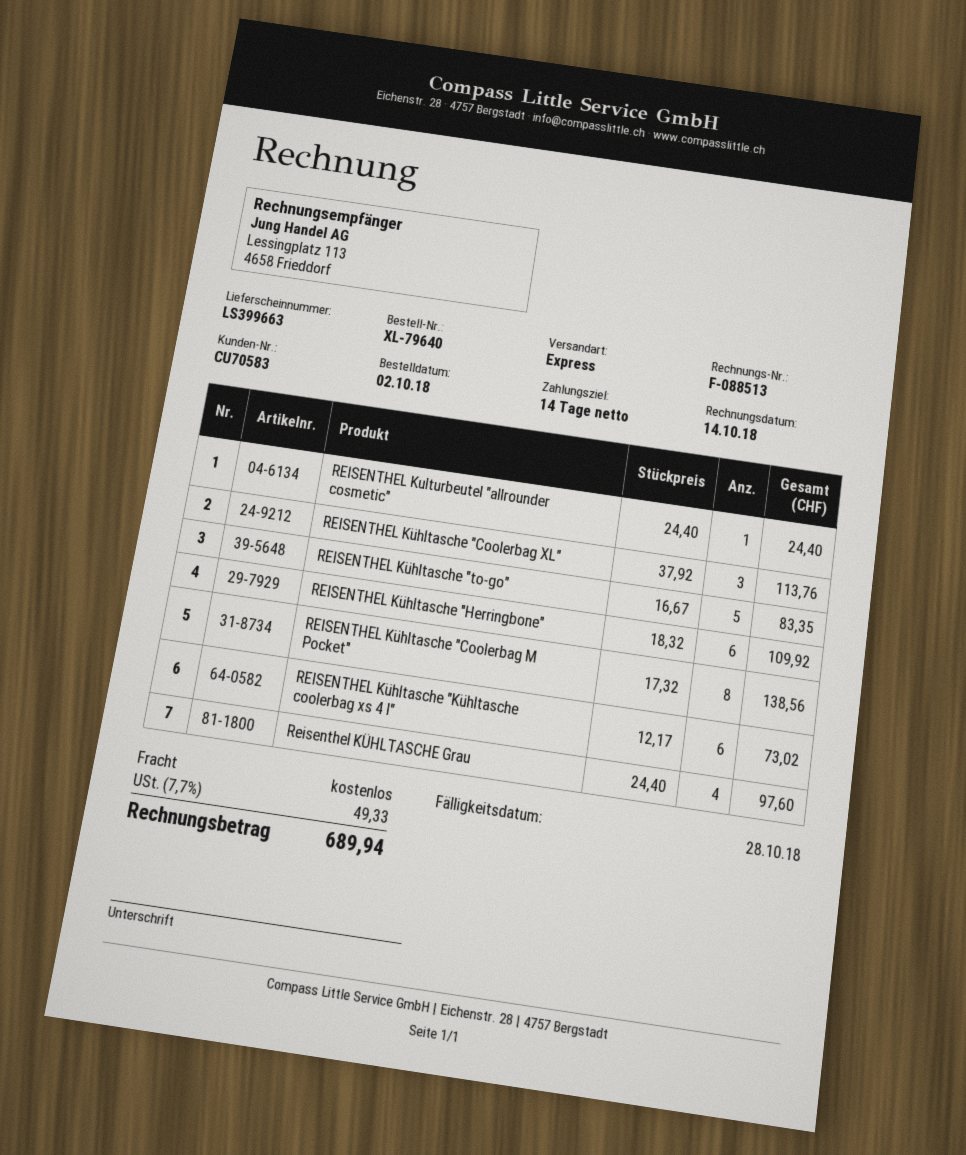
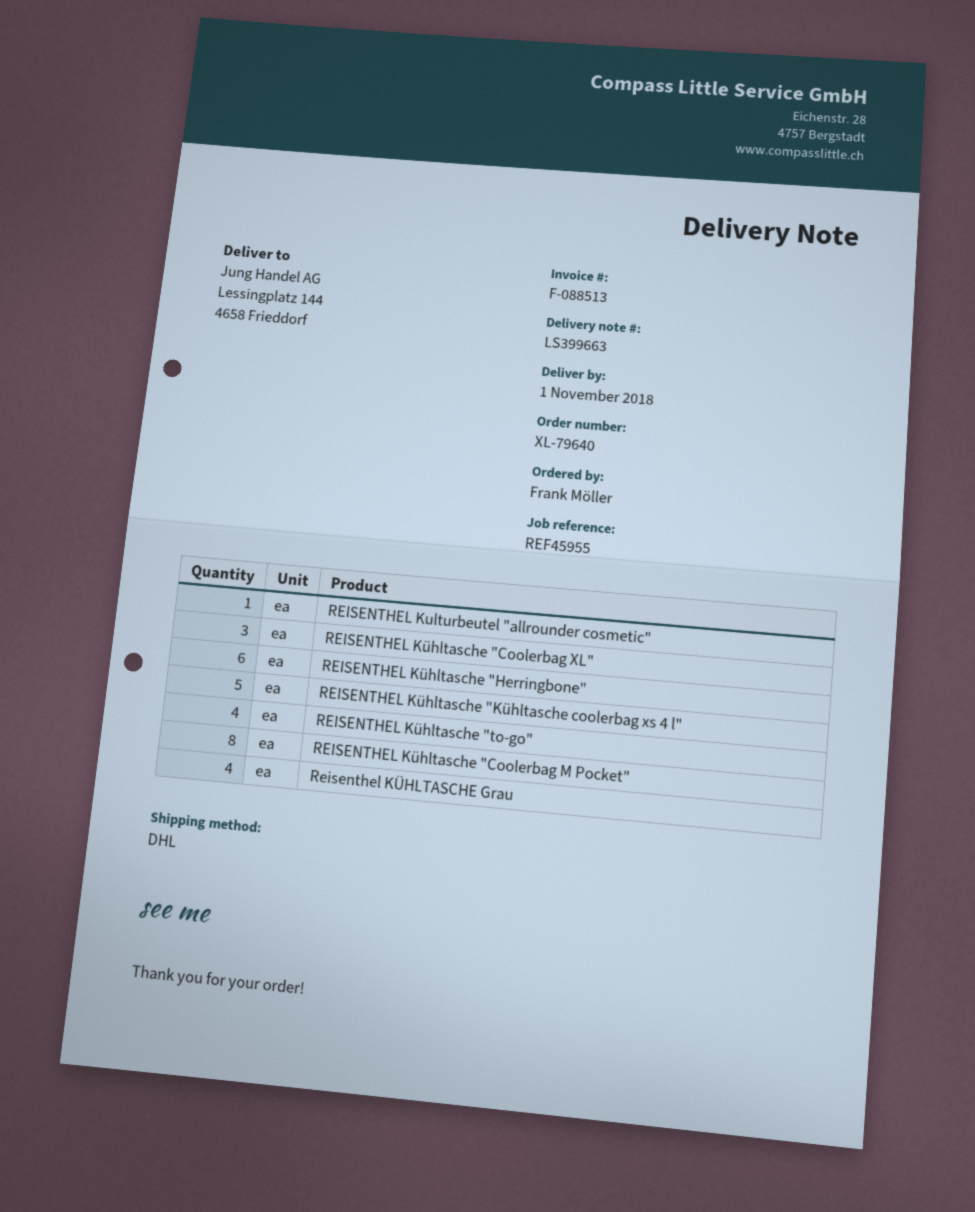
shipping method: express -> DHL
REISENTHEL Kühltasche "to-go": 5 -> 4
REISENTHEL Kühltasche "Kühltasche coolerbag xs 4 l": 6 -> 5

